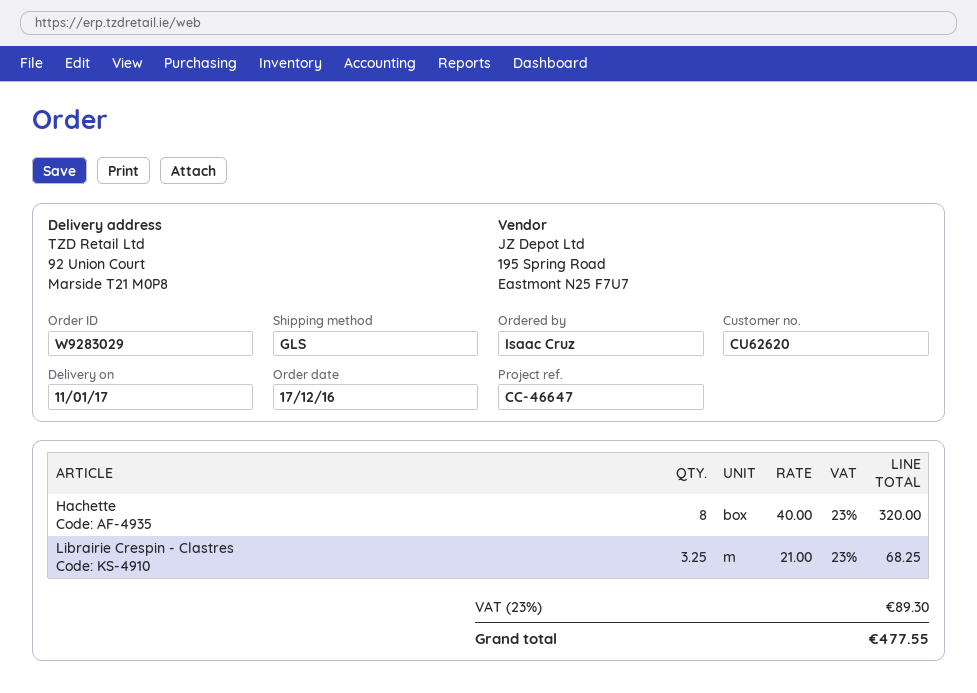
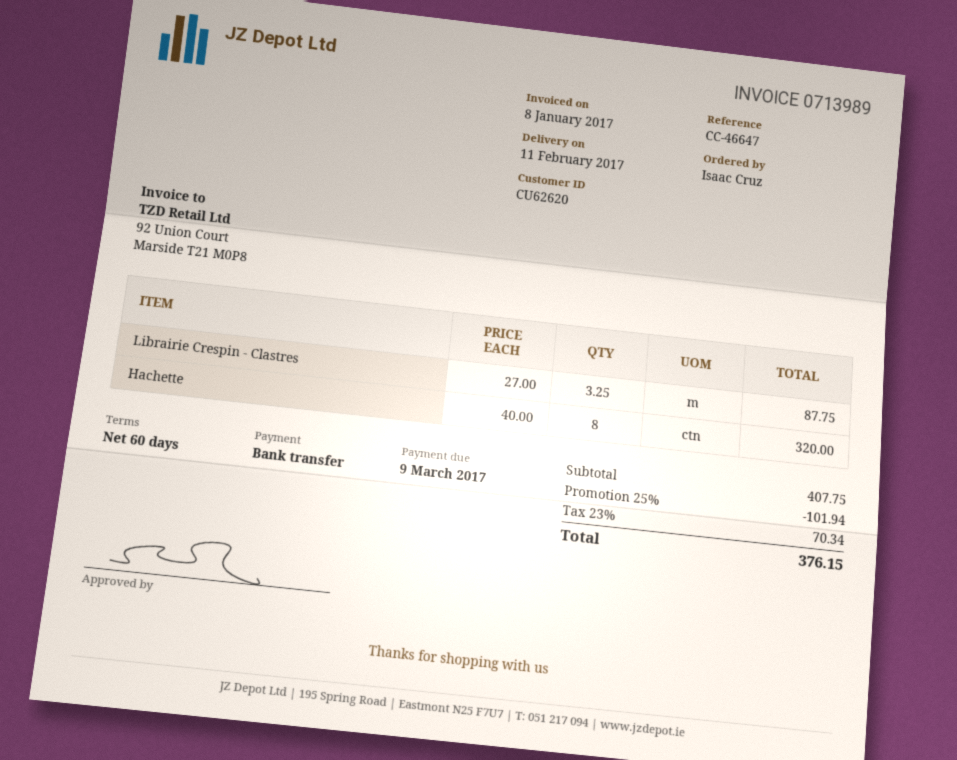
delivery date: 2017-01-11 -> 2017-02-11
Librairie Crespin - Clastres: 3.25 x 21.00 = 68.25 -> 3.25 x 27.00 = 87.75
discount: none -> 25% = 101.94
tax: 23% = 89.30 -> 23% = 70.34
total: 477.55 -> 376.15

